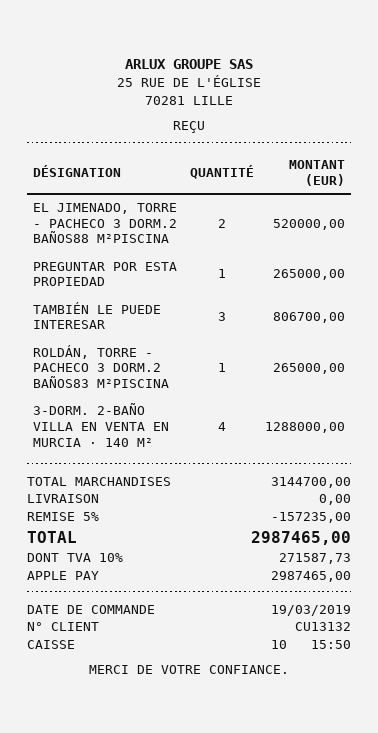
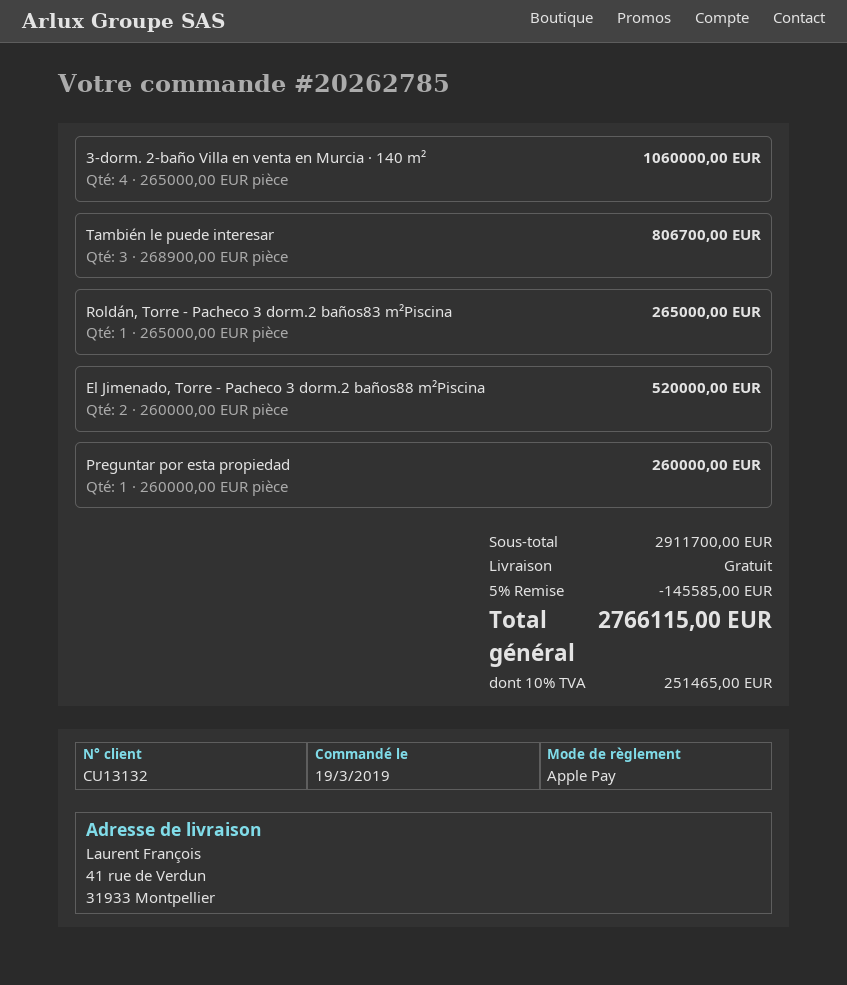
PREGUNTAR POR ESTA PROPIEDAD: 1 for 265000.00 -> 1 for 260000.00
3-DORM. 2-BAÑO VILLA EN VENTA EN MURCIA · 140 M²: 4 for 1288000.00 -> 4 for 1060000.00
subtotal: 3144700.00 -> 2911700.00
discount: 5% = 157235.00 -> 5% = 145585.00
tax: 10% = 271587.73 -> 10% = 251465.00
total: 2987465.00 -> 2766115.00

